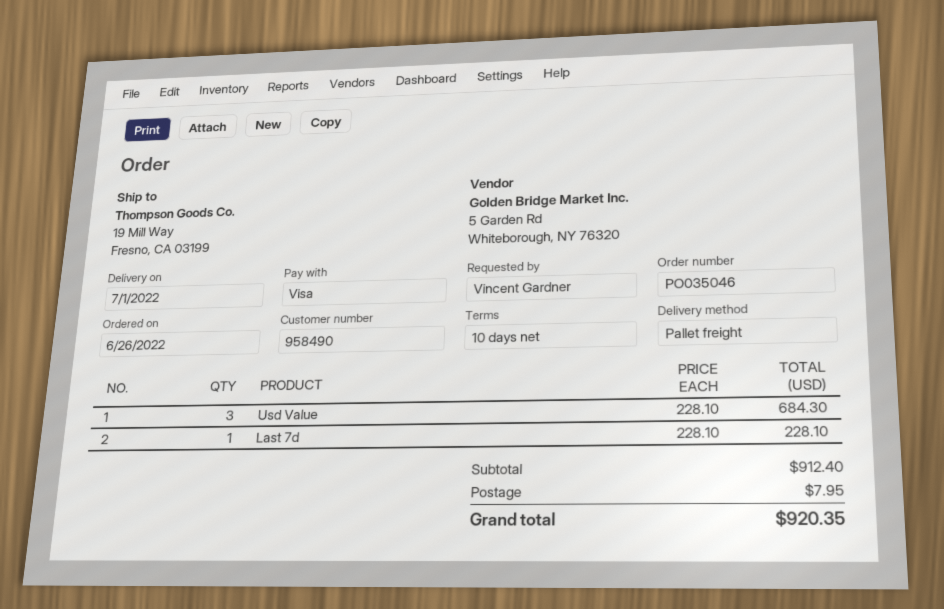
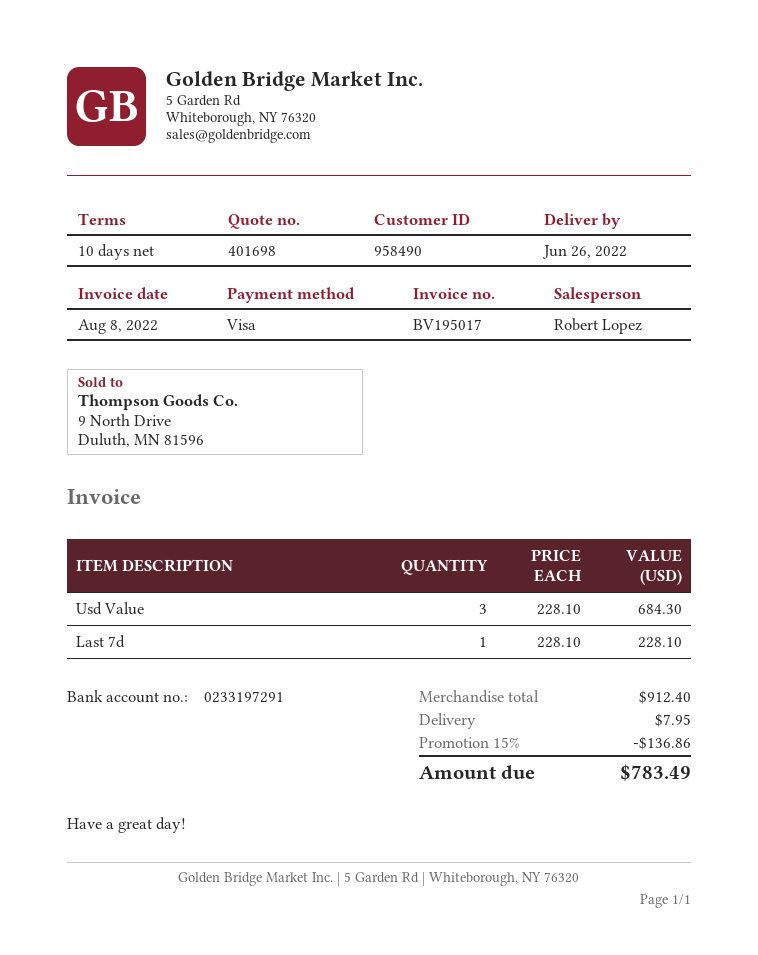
delivery date: 2022-07-01 -> 2022-06-26
discount: none -> 15% = 136.86
total: 920.35 -> 783.49

